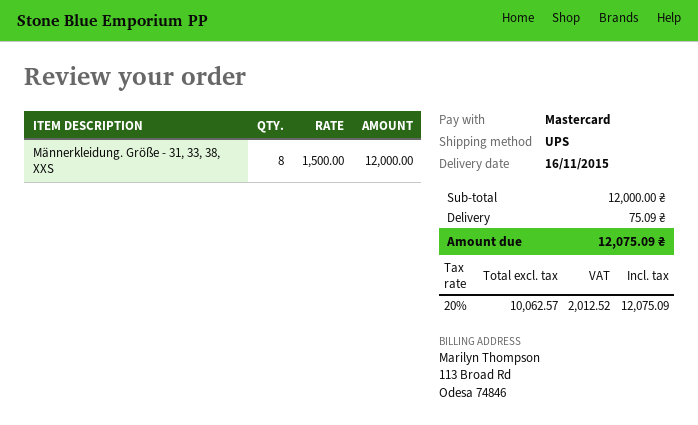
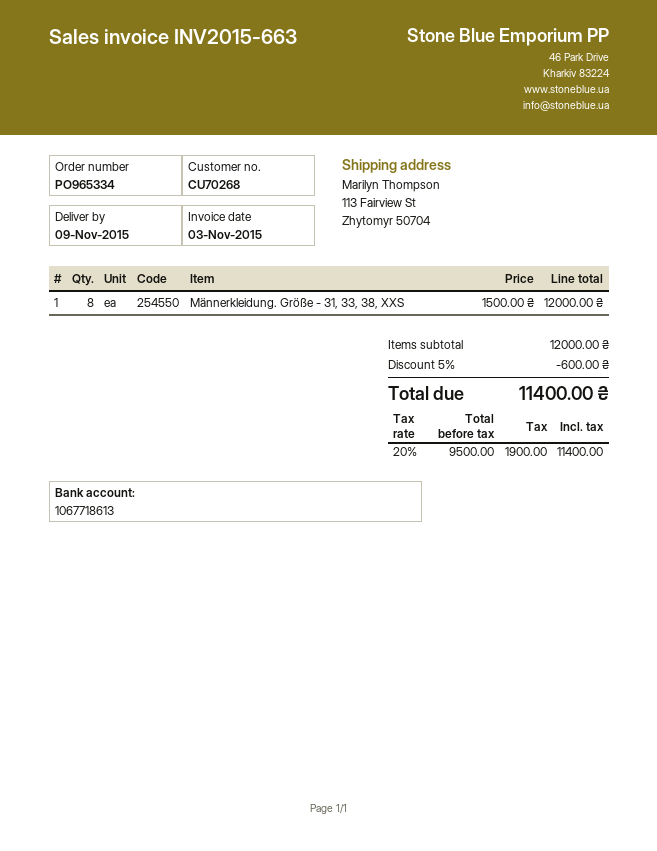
delivery date: 2015-11-16 -> 2015-11-09
discount: none -> 5% = 600.00
shipping: 75.09 -> none
net: 10062.57 -> 9500.00
tax: 20% = 2012.52 -> 20% = 1900.00
total: 12075.09 -> 11400.00

